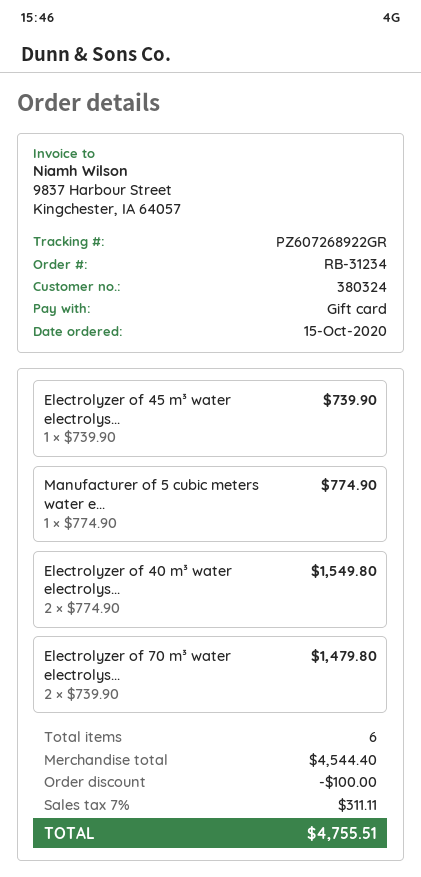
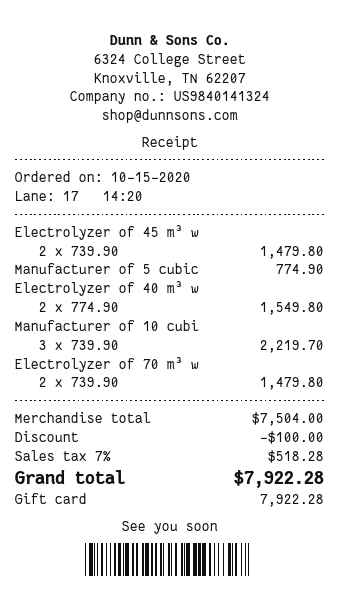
Electrolyzer of 45 m³ water electrolys...: 1 x 739.90 = 739.90 -> 2 x 739.90 = 1479.80
Manufacturer of 10 cubi: none -> 3 x 739.90 = 2219.70
subtotal: 4544.40 -> 7504.00
tax: 7% = 311.11 -> 7% = 518.28
total: 4755.51 -> 7922.28

